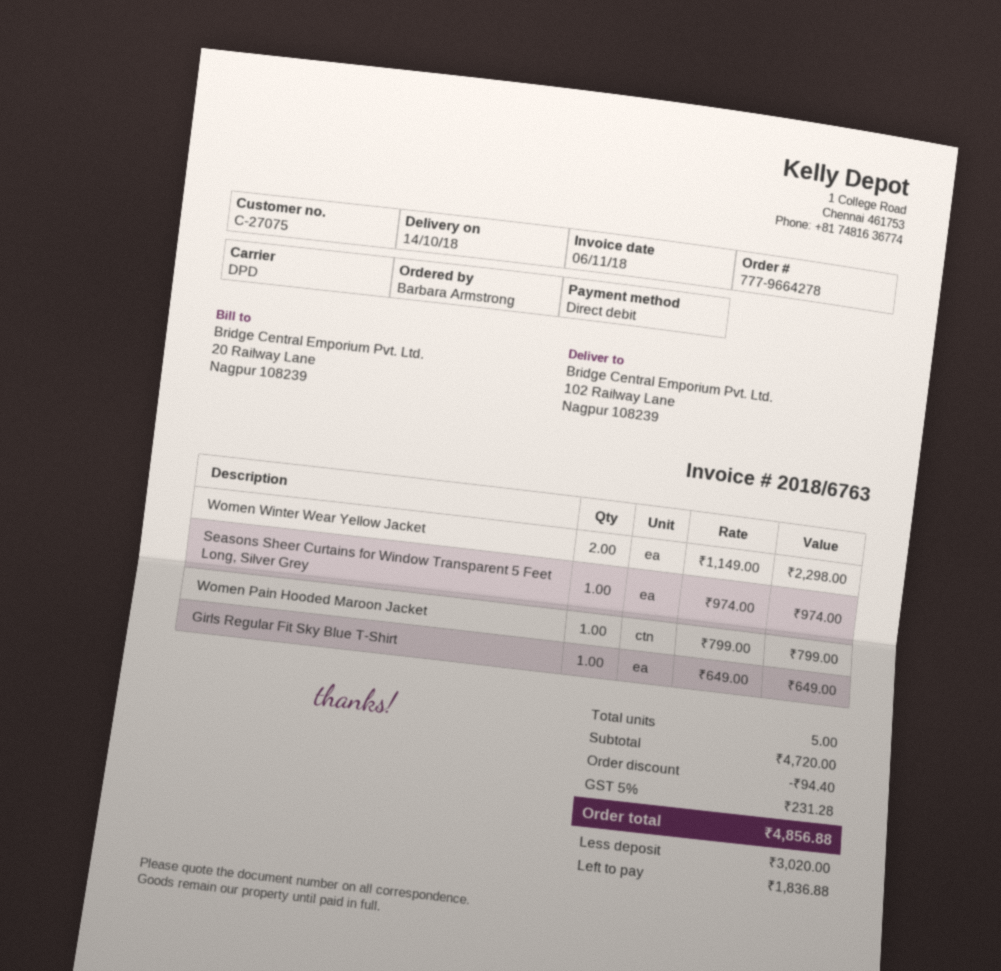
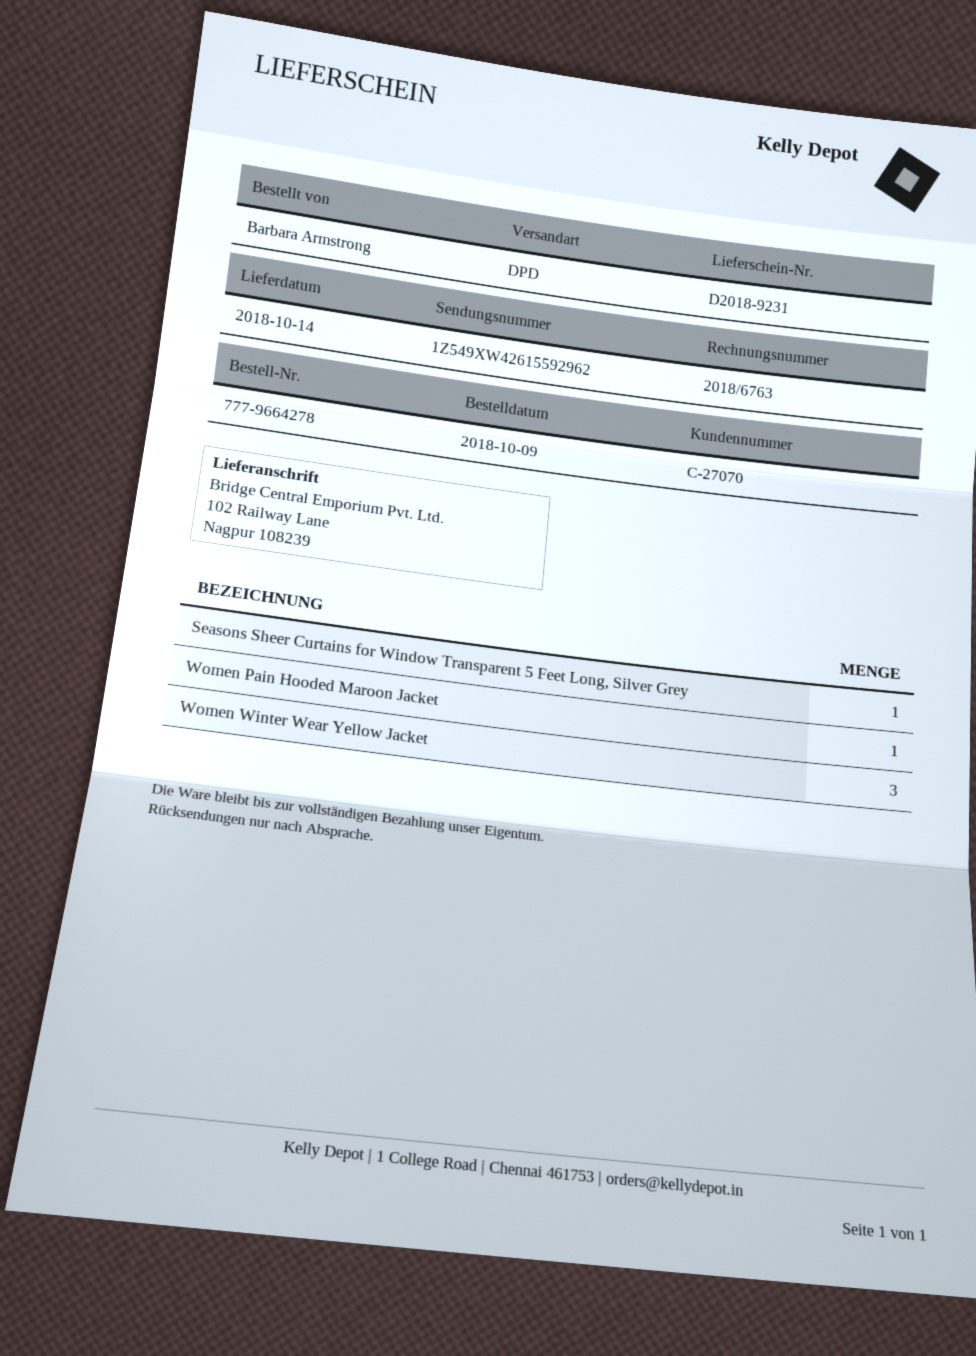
customer number: C-27075 -> C-27070
Women Winter Wear Yellow Jacket: 2 -> 3
Girls Regular Fit Sky Blue T-Shirt: 1 -> none

